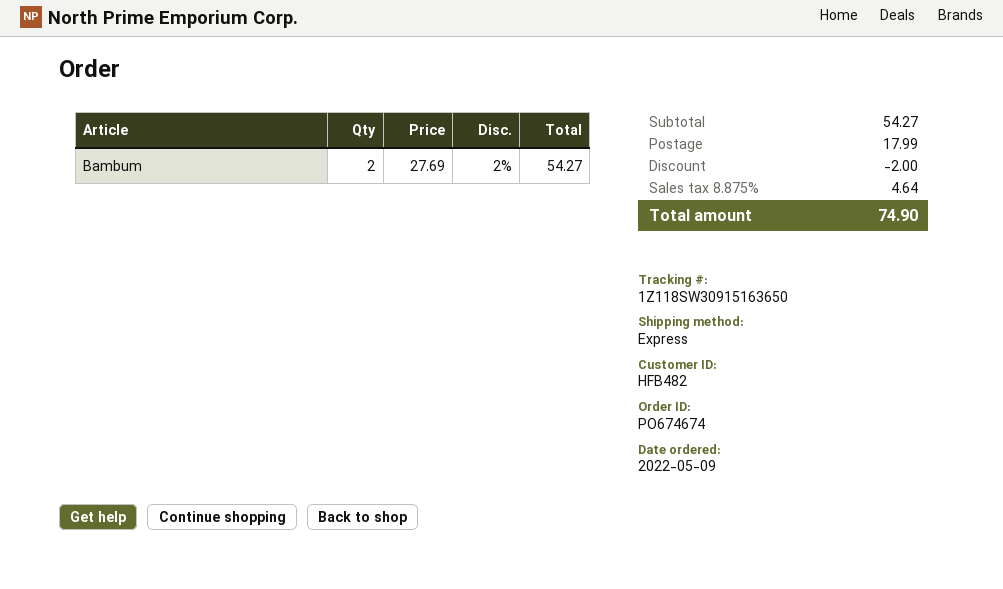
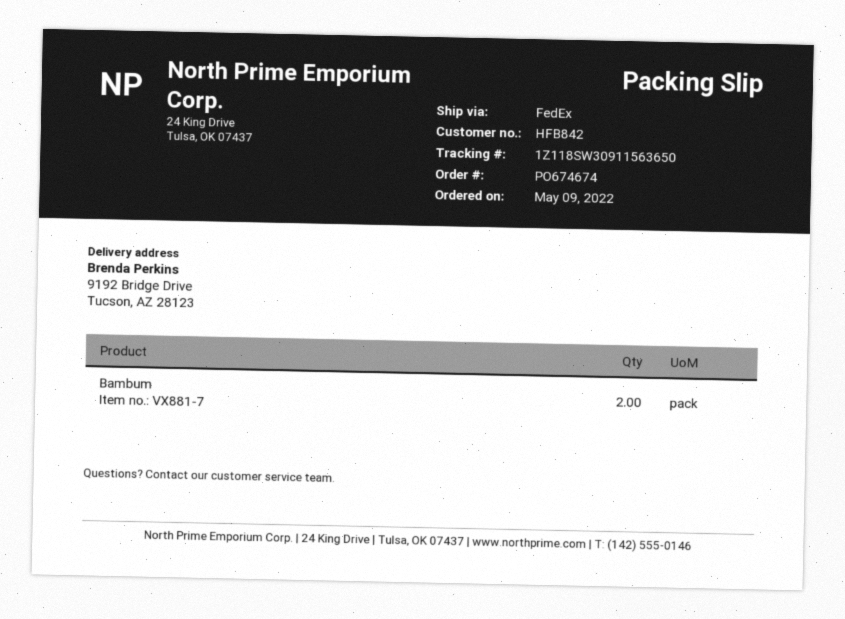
customer number: HFB482 -> HFB842
shipping method: express -> FedEx
tracking number: 1Z118SW30915163650 -> 1Z118SW30911563650

